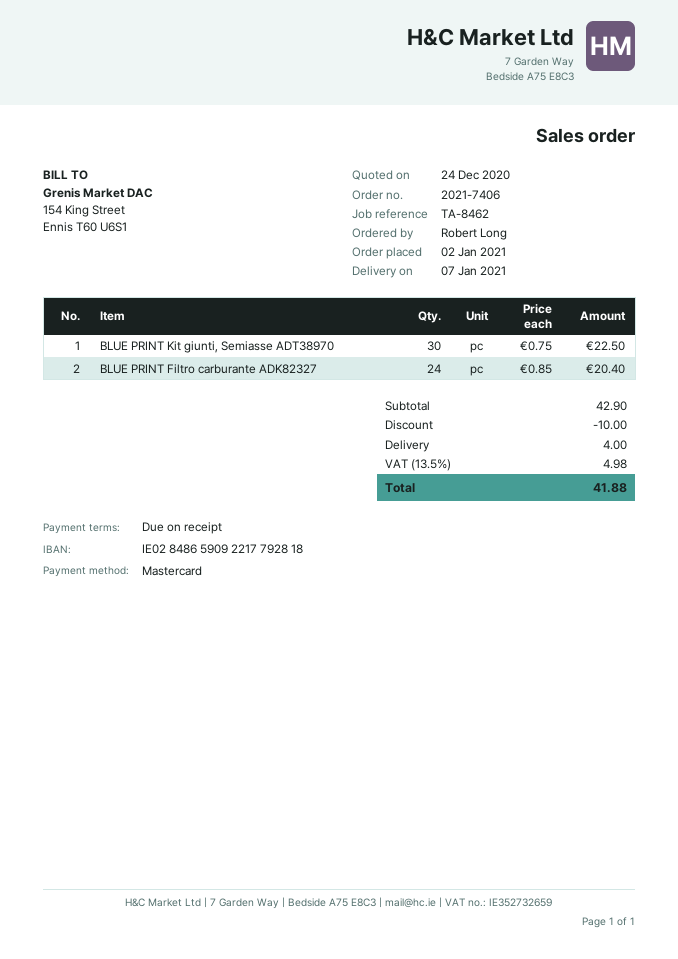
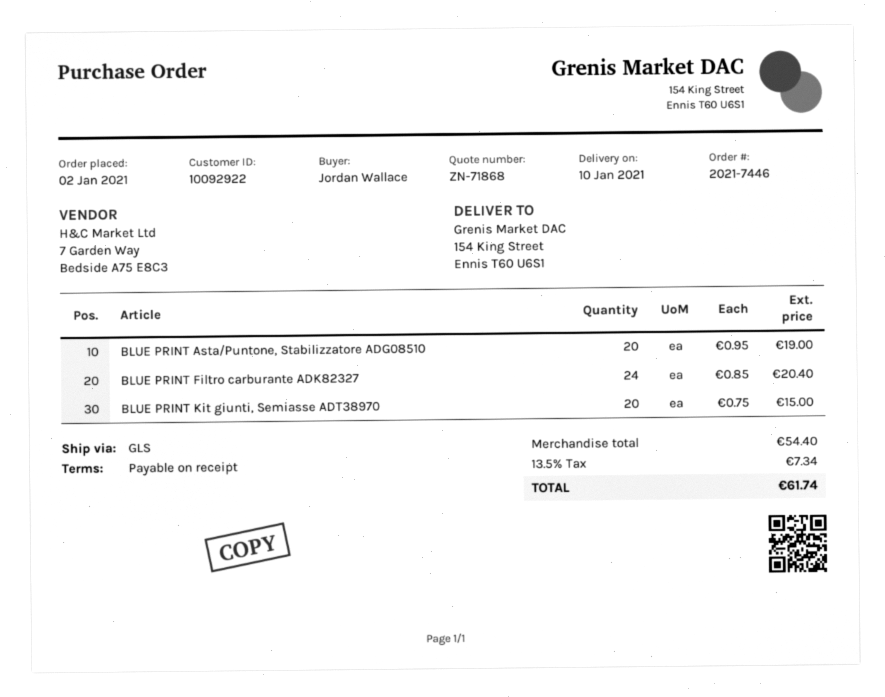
order number: 2021-7406 -> 2021-7446
delivery date: 2021-01-07 -> 2021-01-10
ordered by: Robert Long -> Jordan Wallace
BLUE PRINT Kit giunti, Semiasse ADT38970: 30 x 0.75 = 22.50 -> 20 x 0.75 = 15.00
BLUE PRINT Asta/Puntone, Stabilizzatore ADG08510: none -> 20 x 0.95 = 19.00
subtotal: 42.90 -> 54.40
discount: 10.00 -> none
shipping: 4.00 -> none
tax: 13.5% = 4.98 -> 13.5% = 7.34
total: 41.88 -> 61.74

